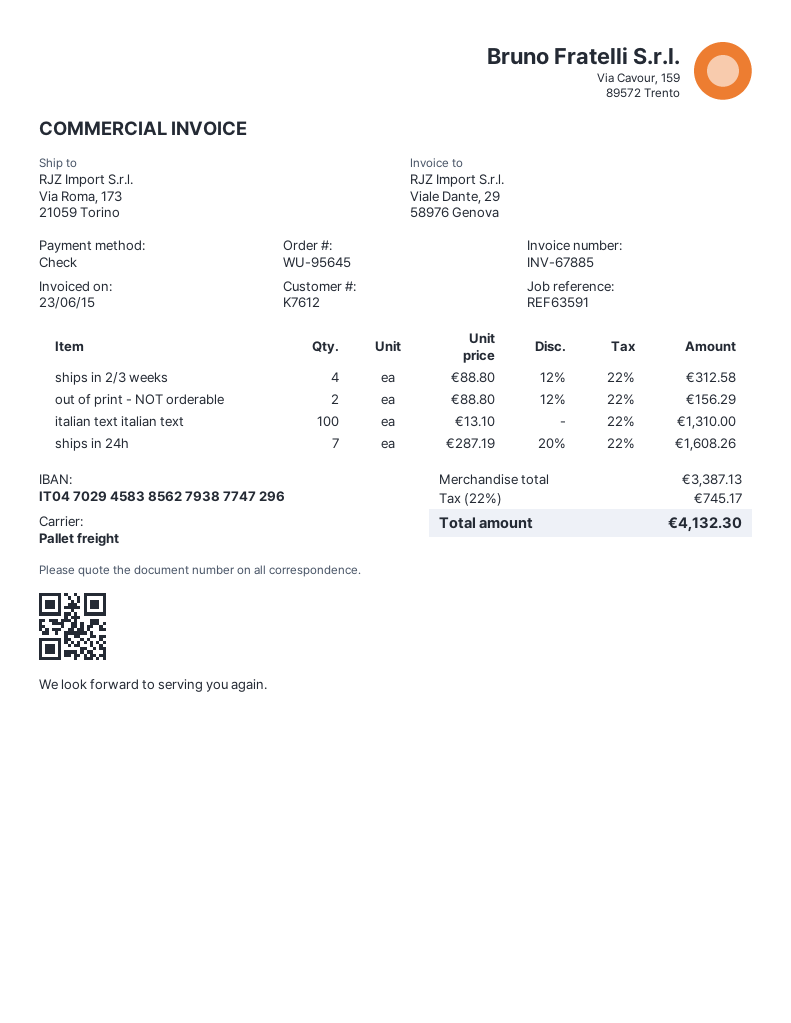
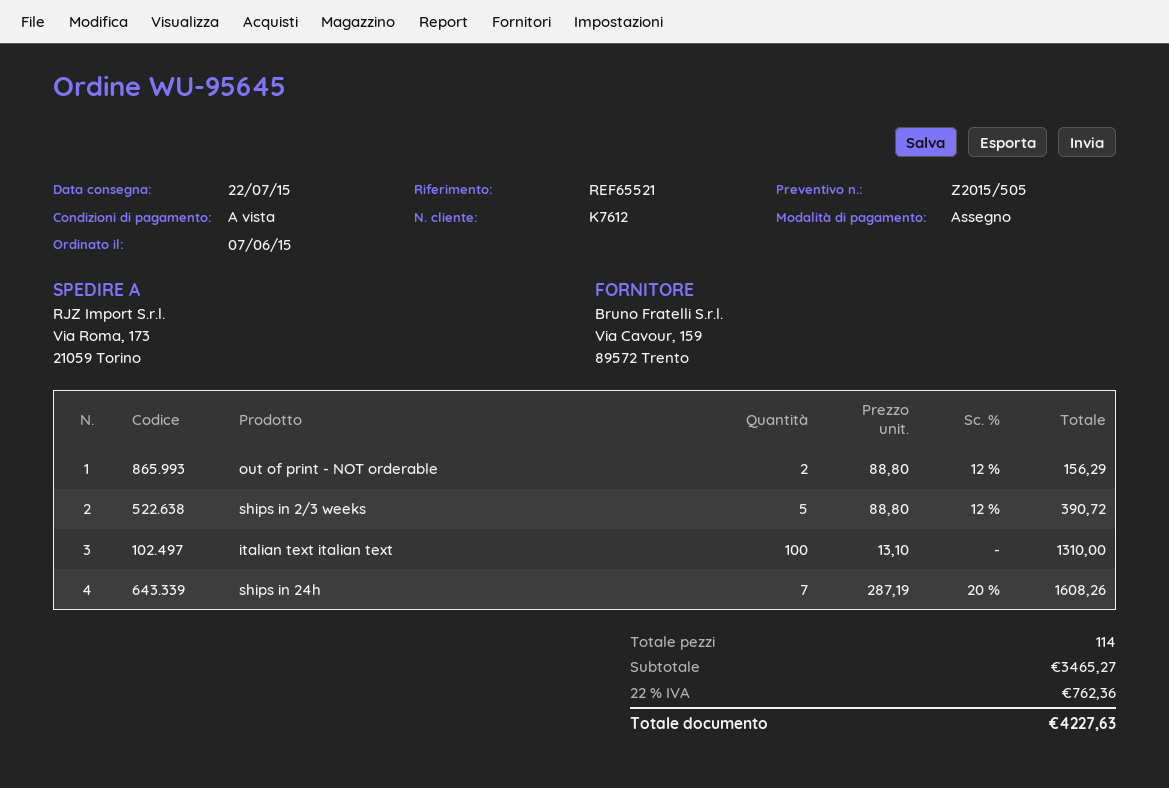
reference: REF63591 -> REF65521
ships in 2/3 weeks: 4 x 88.80 - 12% = 312.58 -> 5 x 88.80 - 12% = 390.72
subtotal: 3387.13 -> 3465.27
tax: 22% = 745.17 -> 22% = 762.36
total: 4132.30 -> 4227.63

